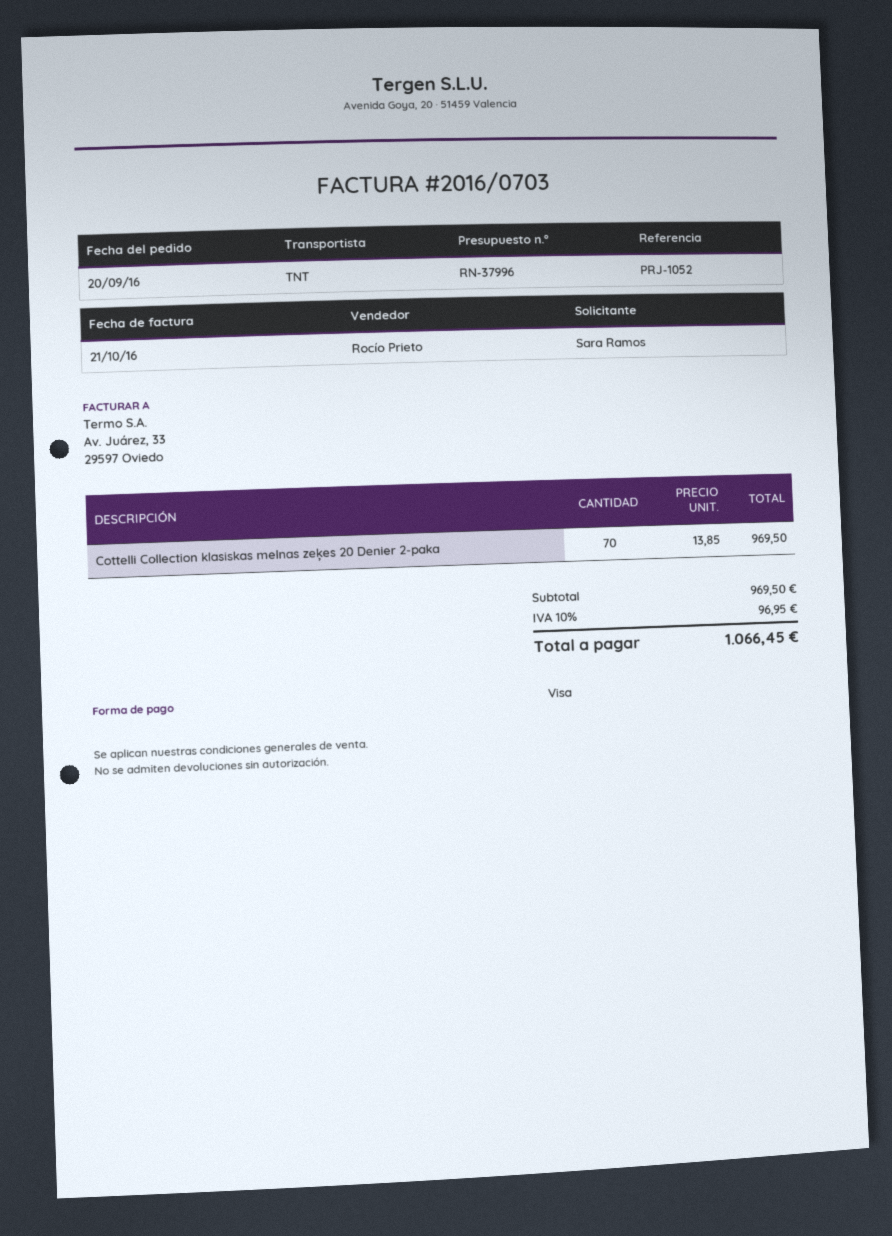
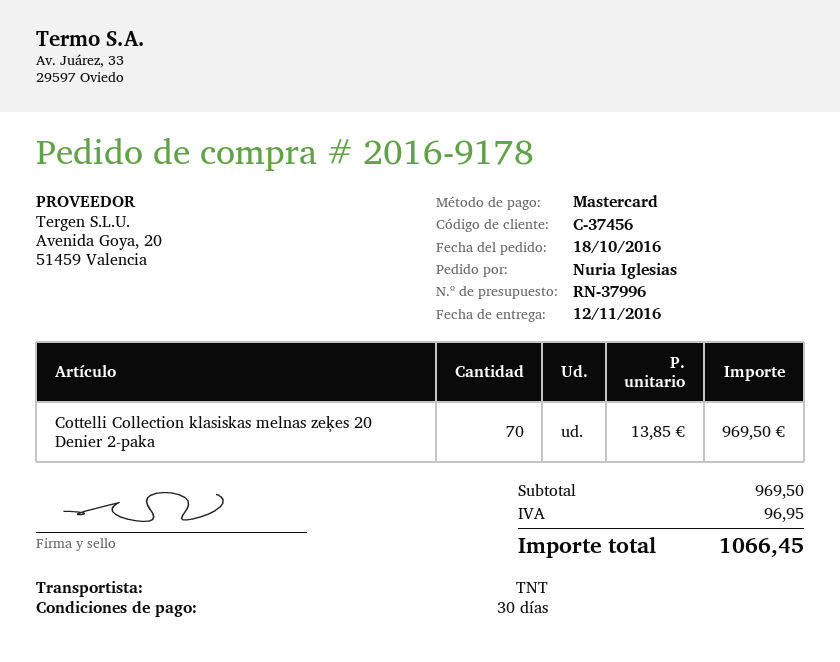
order date: 2016-09-20 -> 2016-10-18
ordered by: Sara Ramos -> Nuria Iglesias
payment method: Visa -> Mastercard

